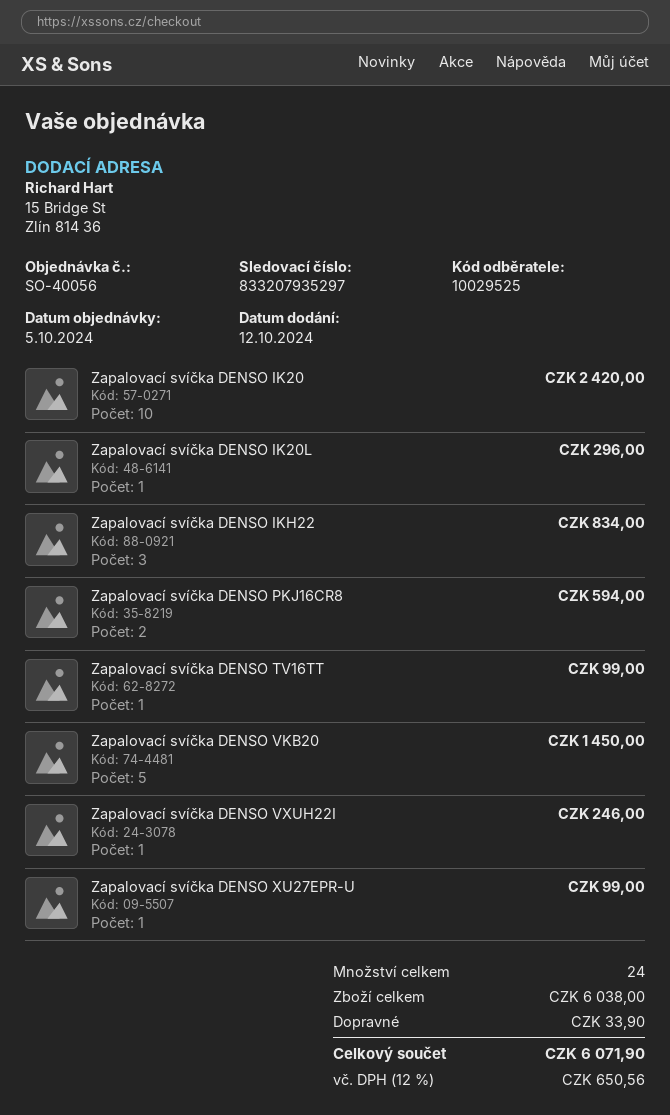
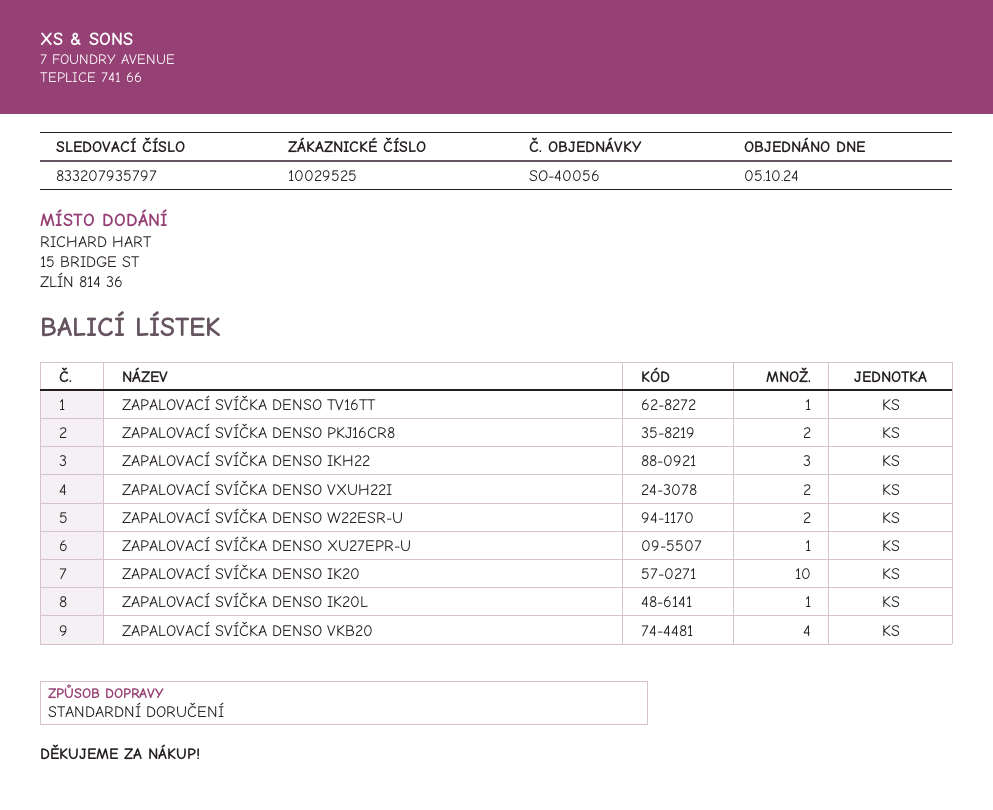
tracking number: 833207935297 -> 833207935797
Zapalovací svíčka DENSO VKB20: 5 -> 4
Zapalovací svíčka DENSO VXUH22I: 1 -> 2
ZAPALOVACÍ SVÍČKA DENSO W22ESR-U: none -> 2

